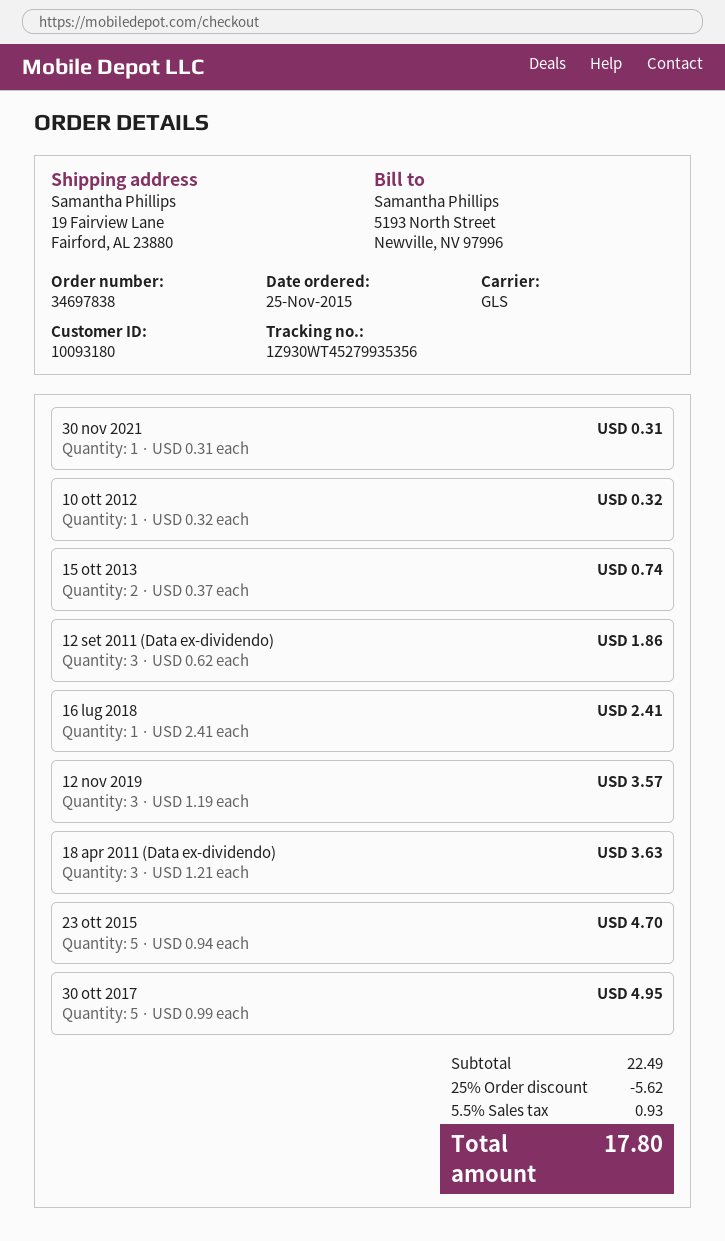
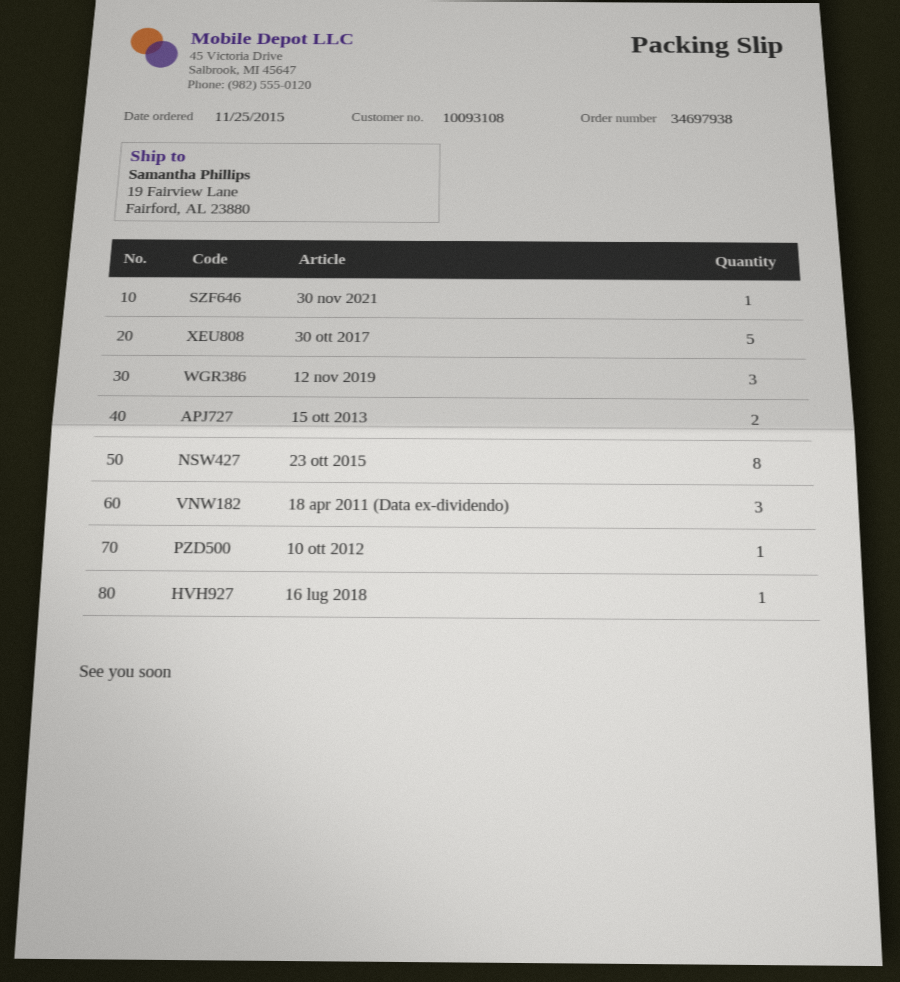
order number: 34697838 -> 34697938
customer number: 10093180 -> 10093108
12 set 2011 (Data ex-dividendo): 3 -> none
23 ott 2015: 5 -> 8

